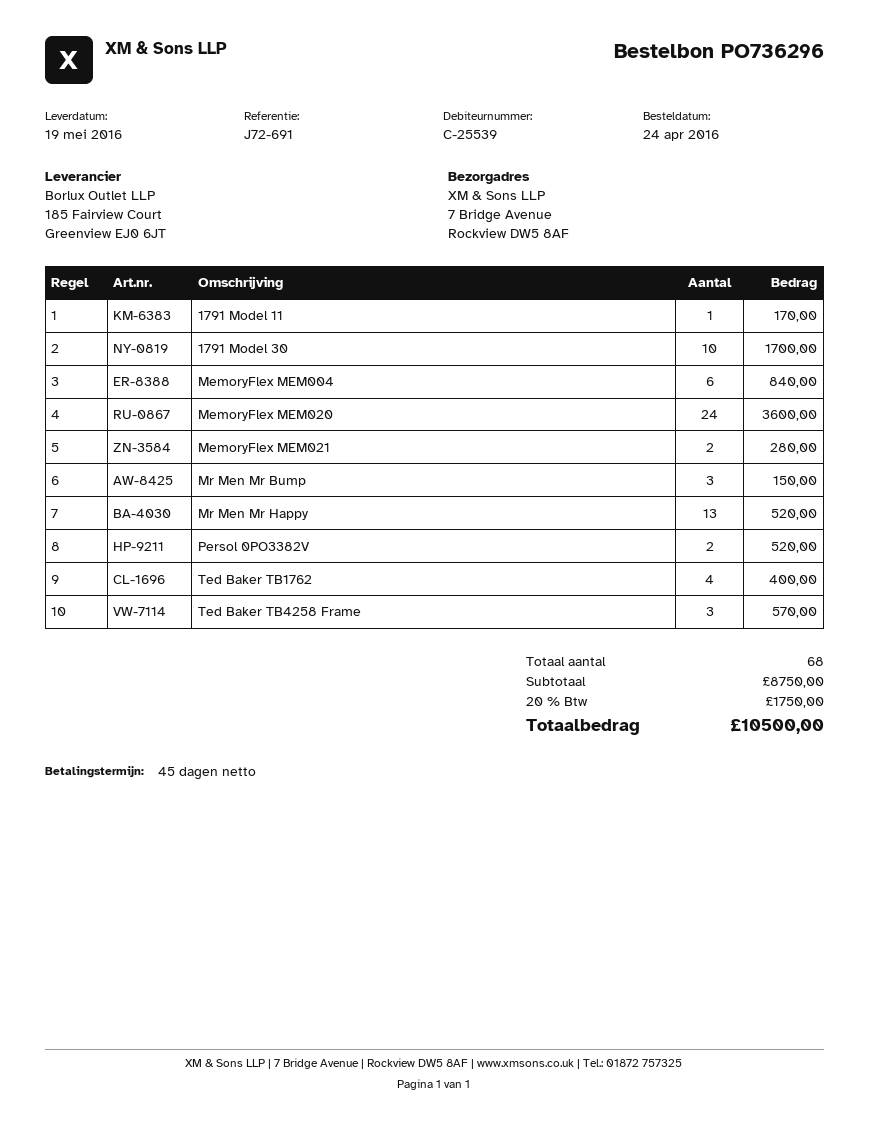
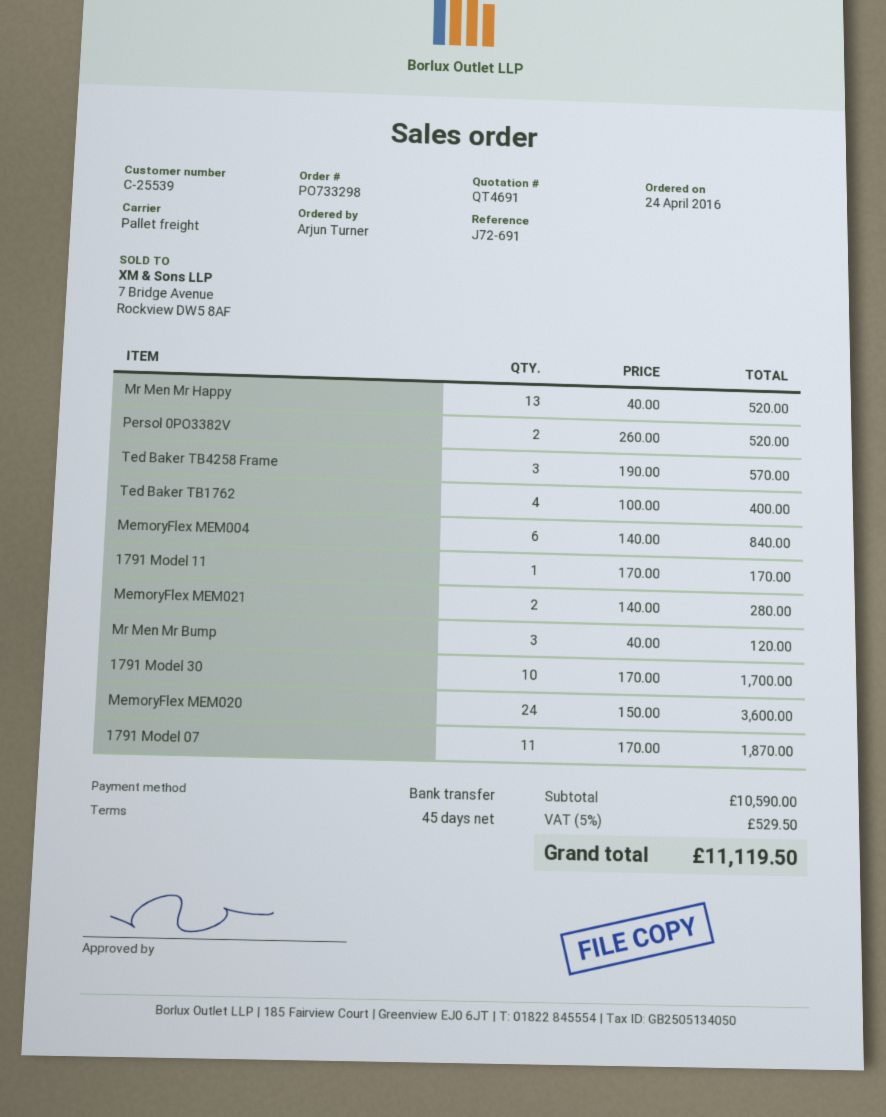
order number: PO736296 -> PO733298
Mr Men Mr Bump: 3 for 150.00 -> 3 for 120.00
1791 Model 07: none -> 11 for 1870.00
subtotal: 8750.00 -> 10590.00
tax: 20% = 1750.00 -> 5% = 529.50
total: 10500.00 -> 11119.50

